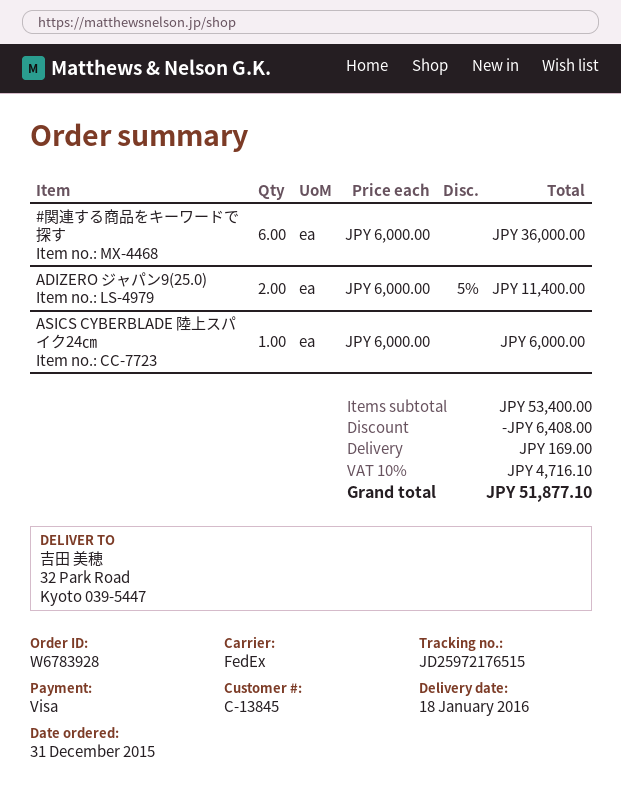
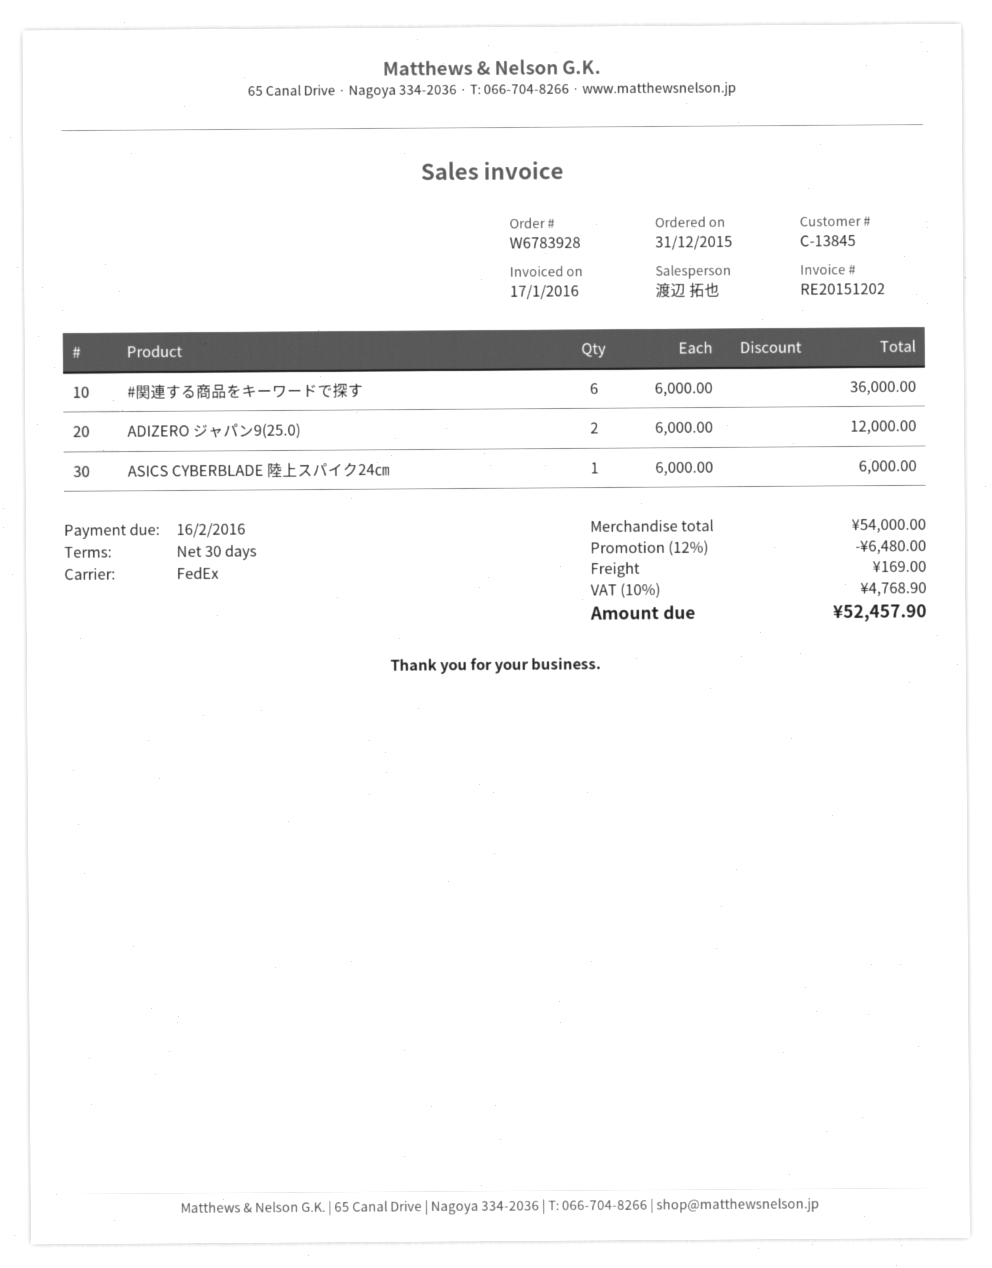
ADIZERO ジャパン9(25.0): 2 x 6000.00 - 5% = 11400.00 -> 2 x 6000.00 = 12000.00
subtotal: 53400.00 -> 54000.00
discount: 6408.00 -> 6480.00
tax: 10% = 4716.10 -> 10% = 4768.90
total: 51877.10 -> 52457.90

